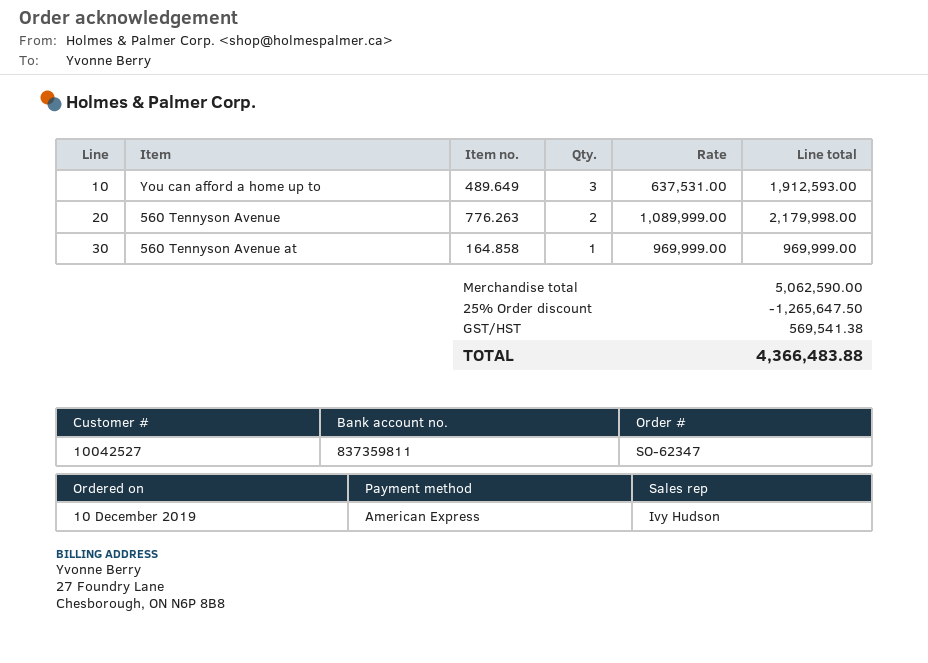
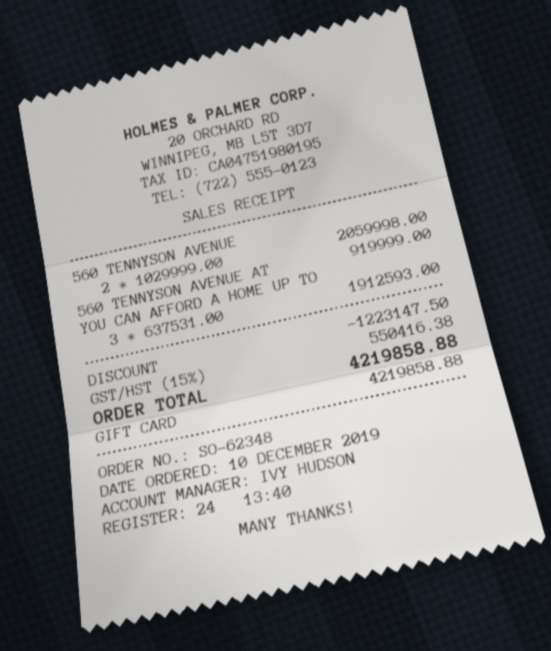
order number: SO-62347 -> SO-62348
payment method: American Express -> gift card
560 Tennyson Avenue: 2 x 1089999.00 = 2179998.00 -> 2 x 1029999.00 = 2059998.00
560 Tennyson Avenue at: 1 x 969999.00 = 969999.00 -> 1 x 919999.00 = 919999.00
discount: 1265647.50 -> 1223147.50
tax: 569541.38 -> 550416.38
total: 4366483.88 -> 4219858.88

